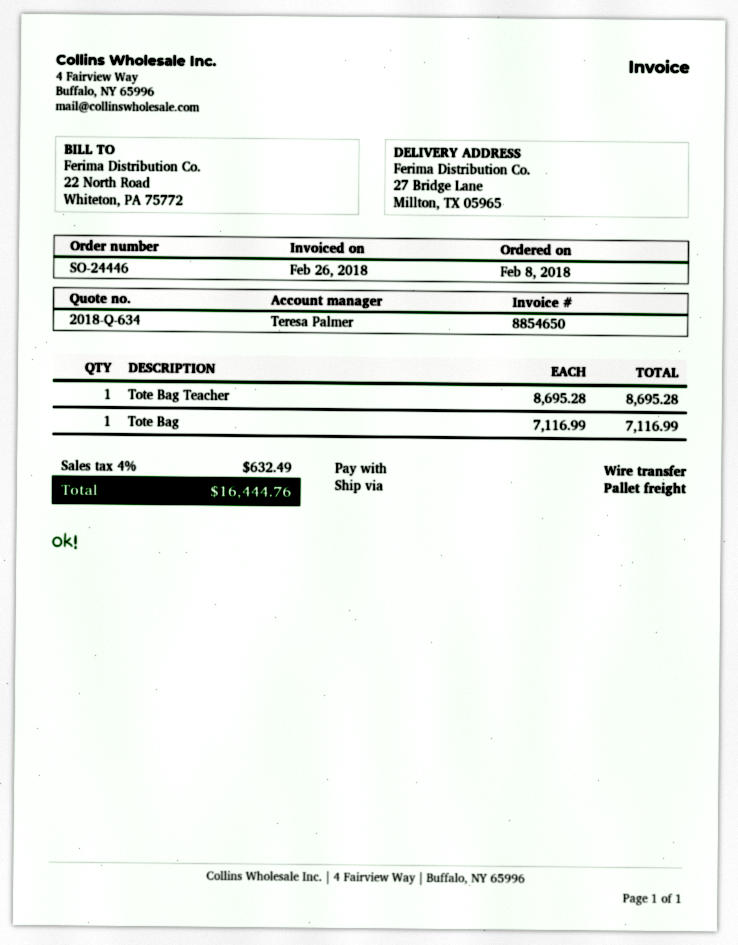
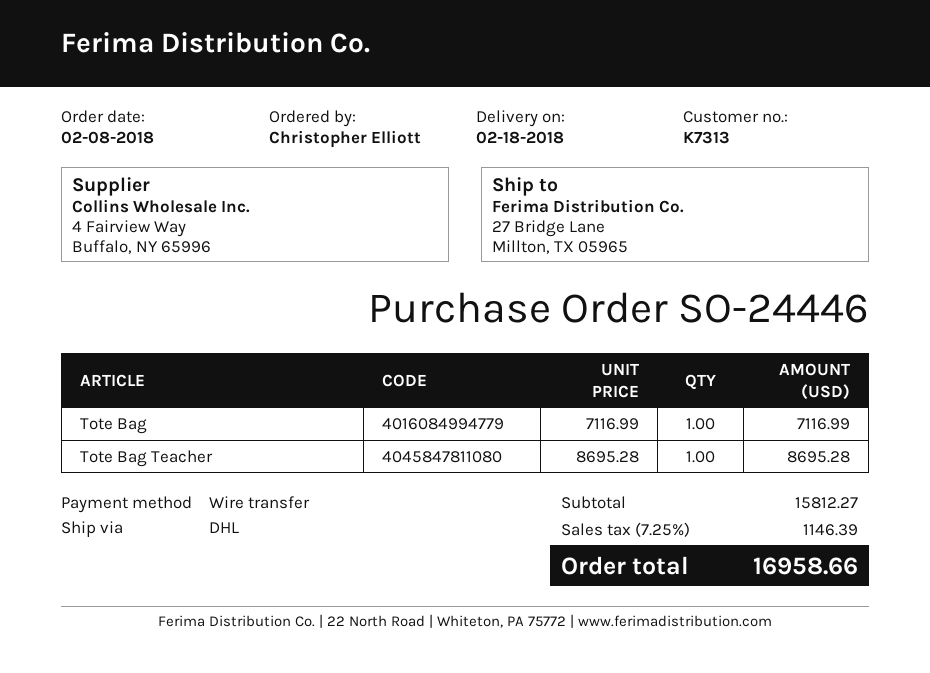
shipping method: pallet freight -> DHL
tax: 4% = 632.49 -> 7.25% = 1146.39
total: 16444.76 -> 16958.66

